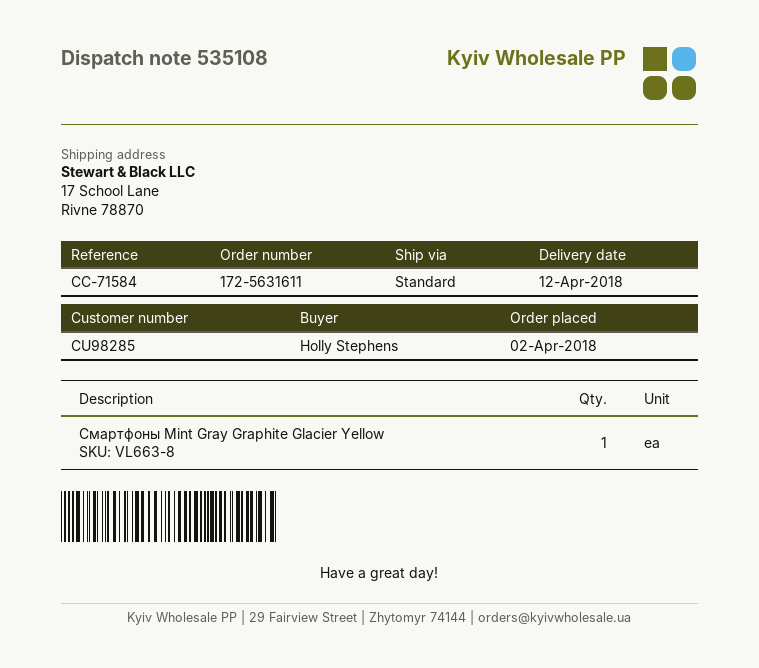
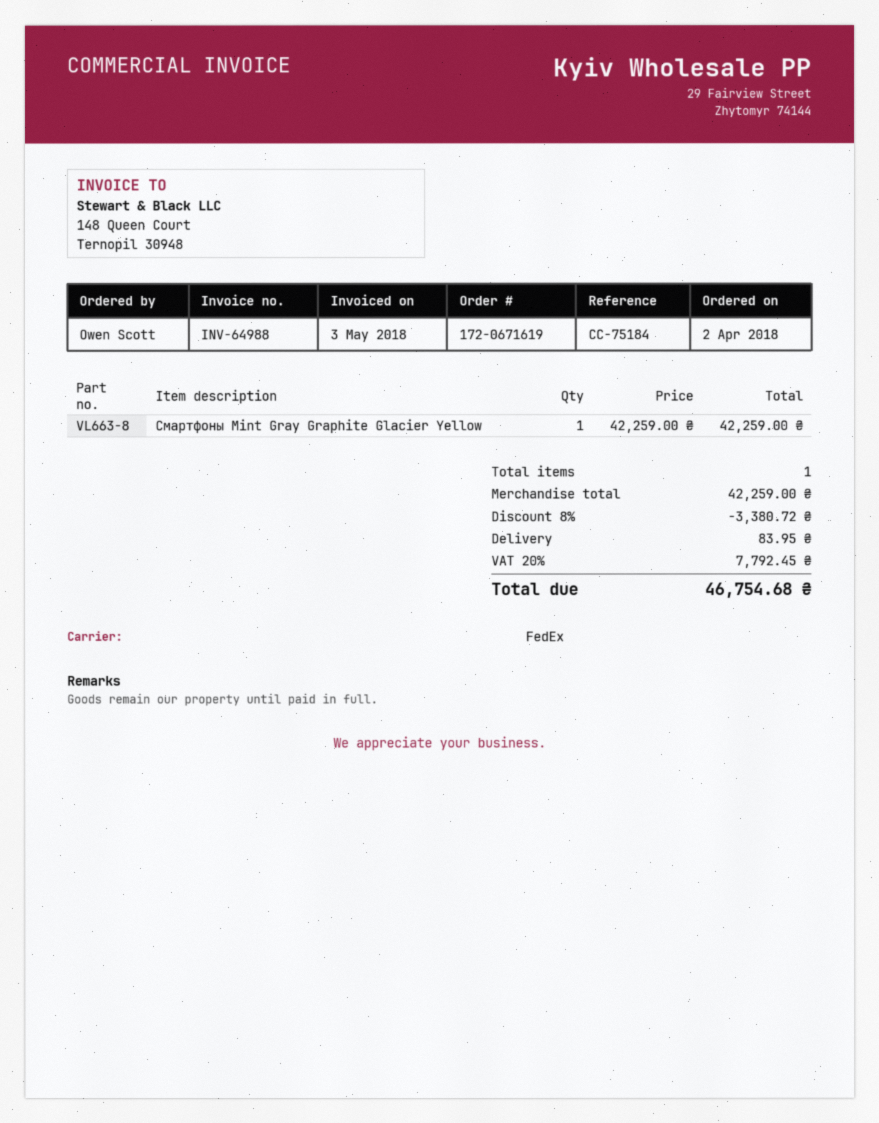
order number: 172-5631611 -> 172-0671619
reference: CC-71584 -> CC-75184
ordered by: Holly Stephens -> Owen Scott
shipping method: standard -> FedEx

